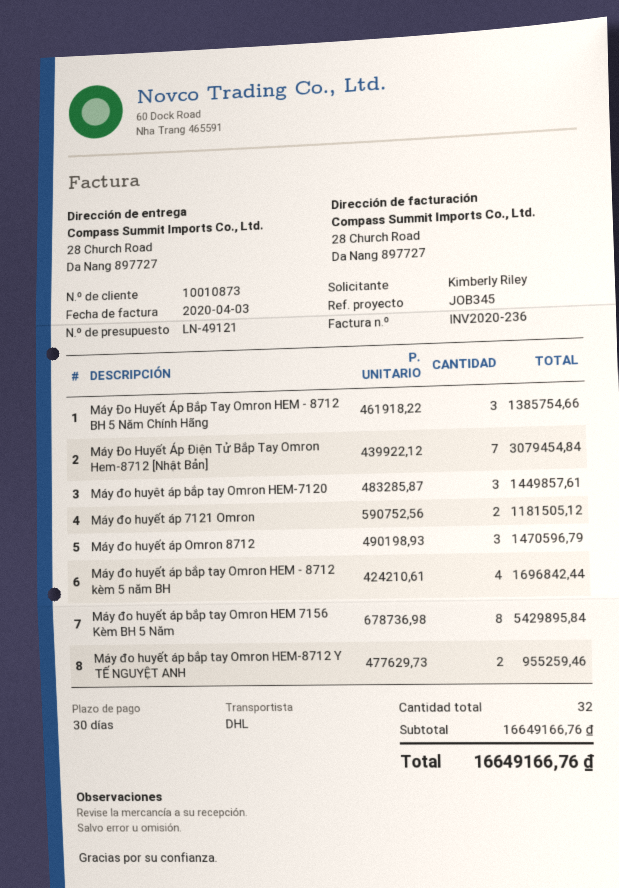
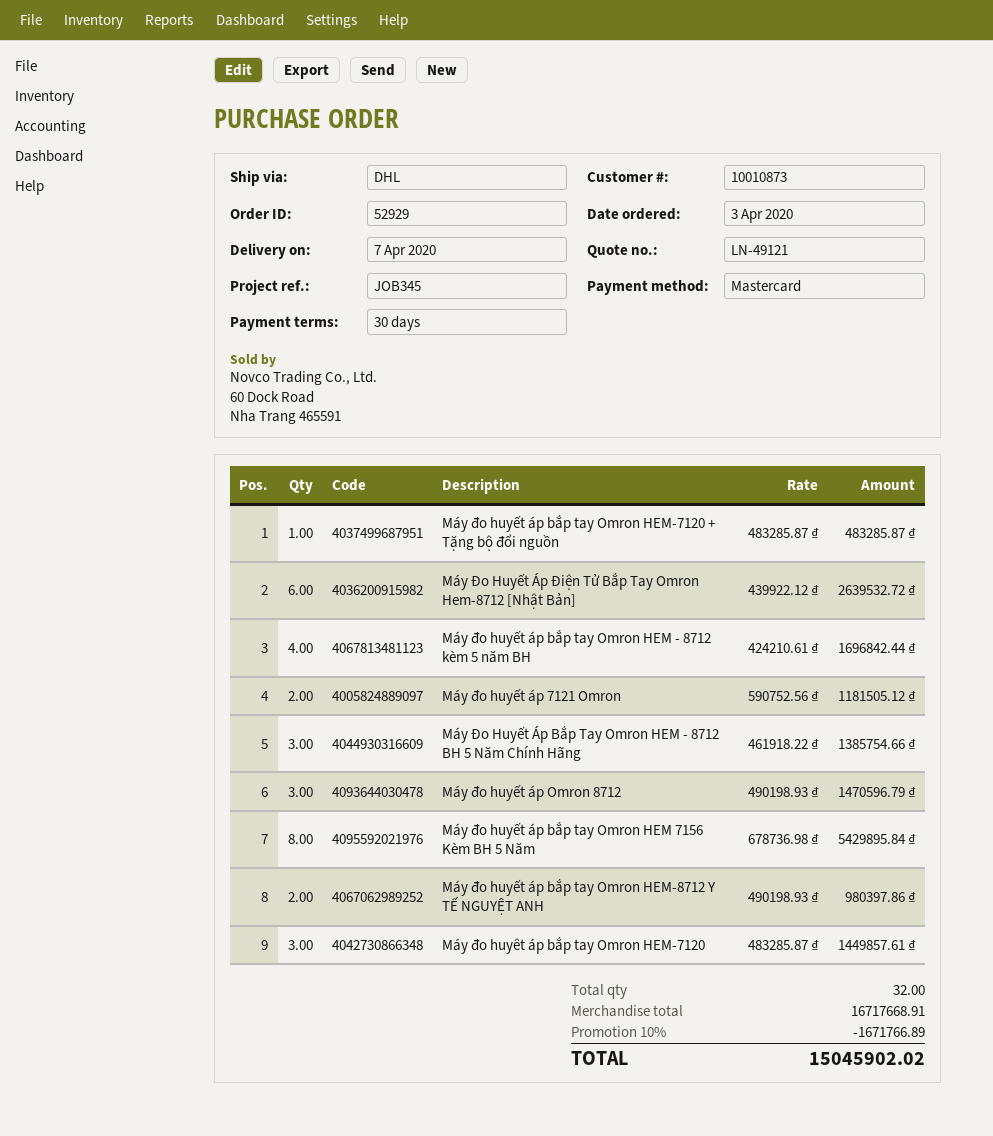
Máy Đo Huyết Áp Điện Tử Bắp Tay Omron Hem-8712 [Nhật Bản]: 7 x 439922.12 = 3079454.84 -> 6 x 439922.12 = 2639532.72
Máy đo huyết áp bắp tay Omron HEM-8712 Y TẾ NGUYỆT ANH: 2 x 477629.73 = 955259.46 -> 2 x 490198.93 = 980397.86
Máy đo huyết áp bắp tay Omron HEM-7120 + Tặng bộ đổi nguồn: none -> 1 x 483285.87 = 483285.87
subtotal: 16649166.76 -> 16717668.91
discount: none -> 10% = 1671766.89
total: 16649166.76 -> 15045902.02

